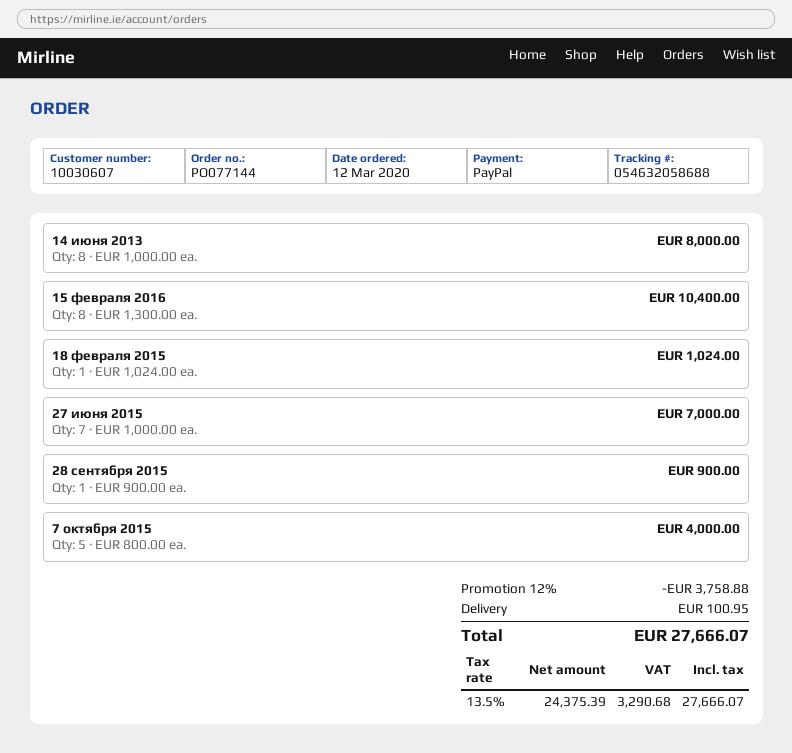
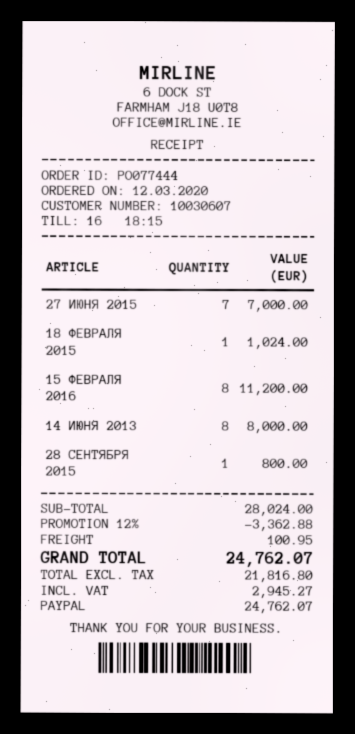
order number: PO077144 -> PO077444
15 февраля 2016: 8 for 10400.00 -> 8 for 11200.00
28 сентября 2015: 1 for 900.00 -> 1 for 800.00
7 октября 2015: 5 for 4000.00 -> none
discount: 12% = 3758.88 -> 12% = 3362.88
net: 24375.39 -> 21816.80
tax: 3290.68 -> 2945.27
total: 27666.07 -> 24762.07

